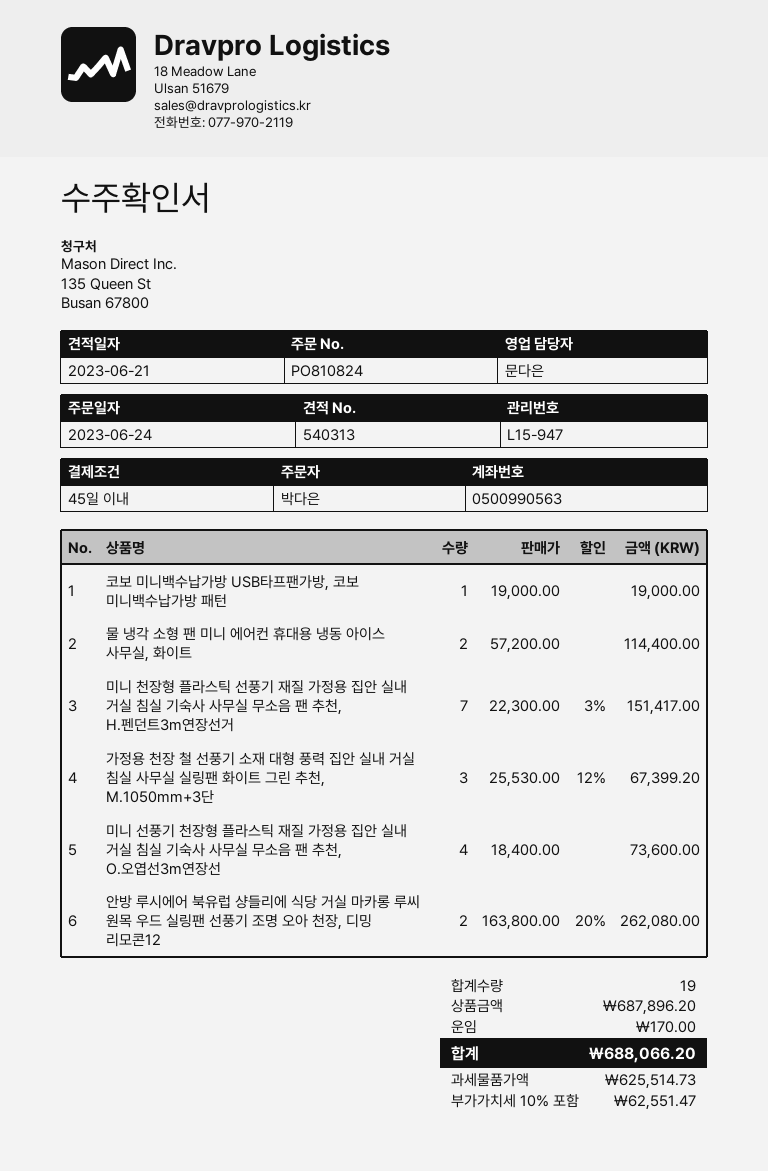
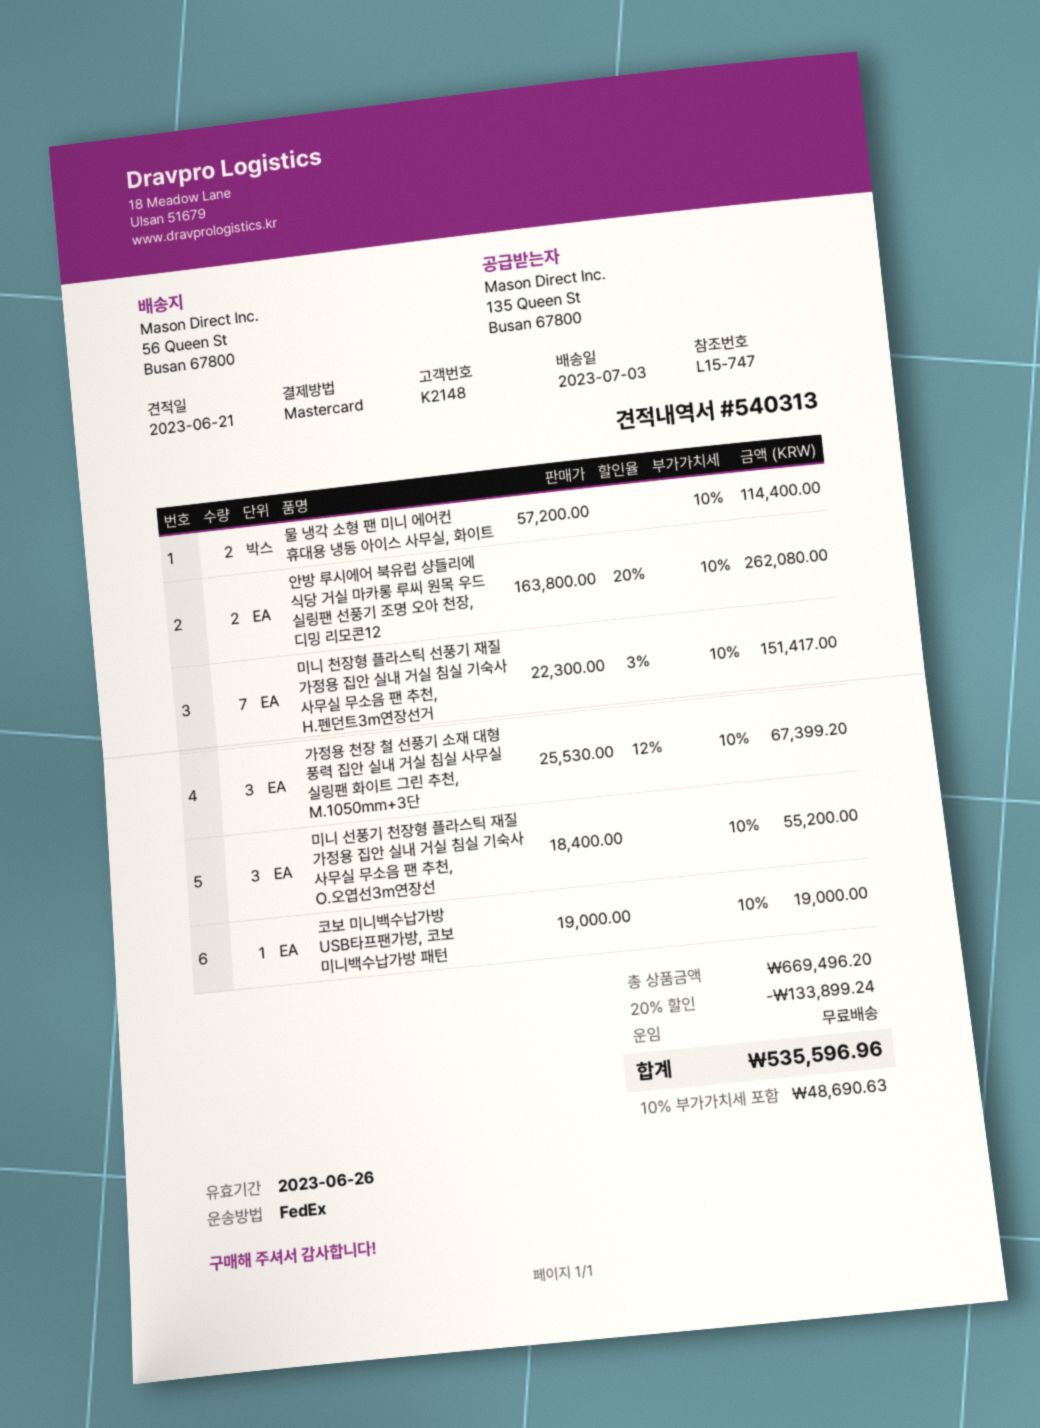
reference: L15-947 -> L15-747
미니 선풍기 천장형 플라스틱 재질 가정용 집안 실내 거실 침실 기숙사 사무실 무소음 팬 추천, O.오엽선3m연장선: 4 x 18400.00 = 73600.00 -> 3 x 18400.00 = 55200.00
subtotal: 687896.20 -> 669496.20
discount: none -> 20% = 133899.24
shipping: 170.00 -> 0.00
tax: 10% = 62551.47 -> 10% = 48690.63
total: 688066.20 -> 535596.96

